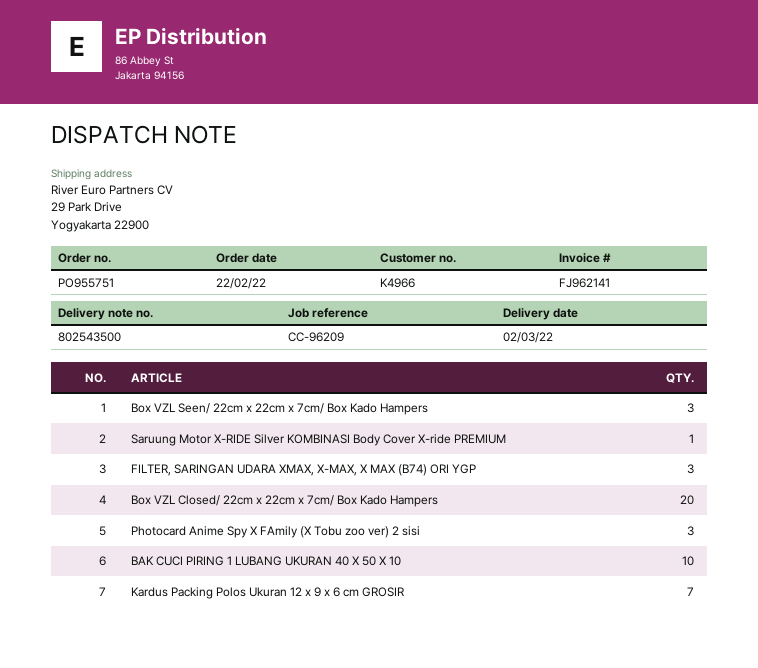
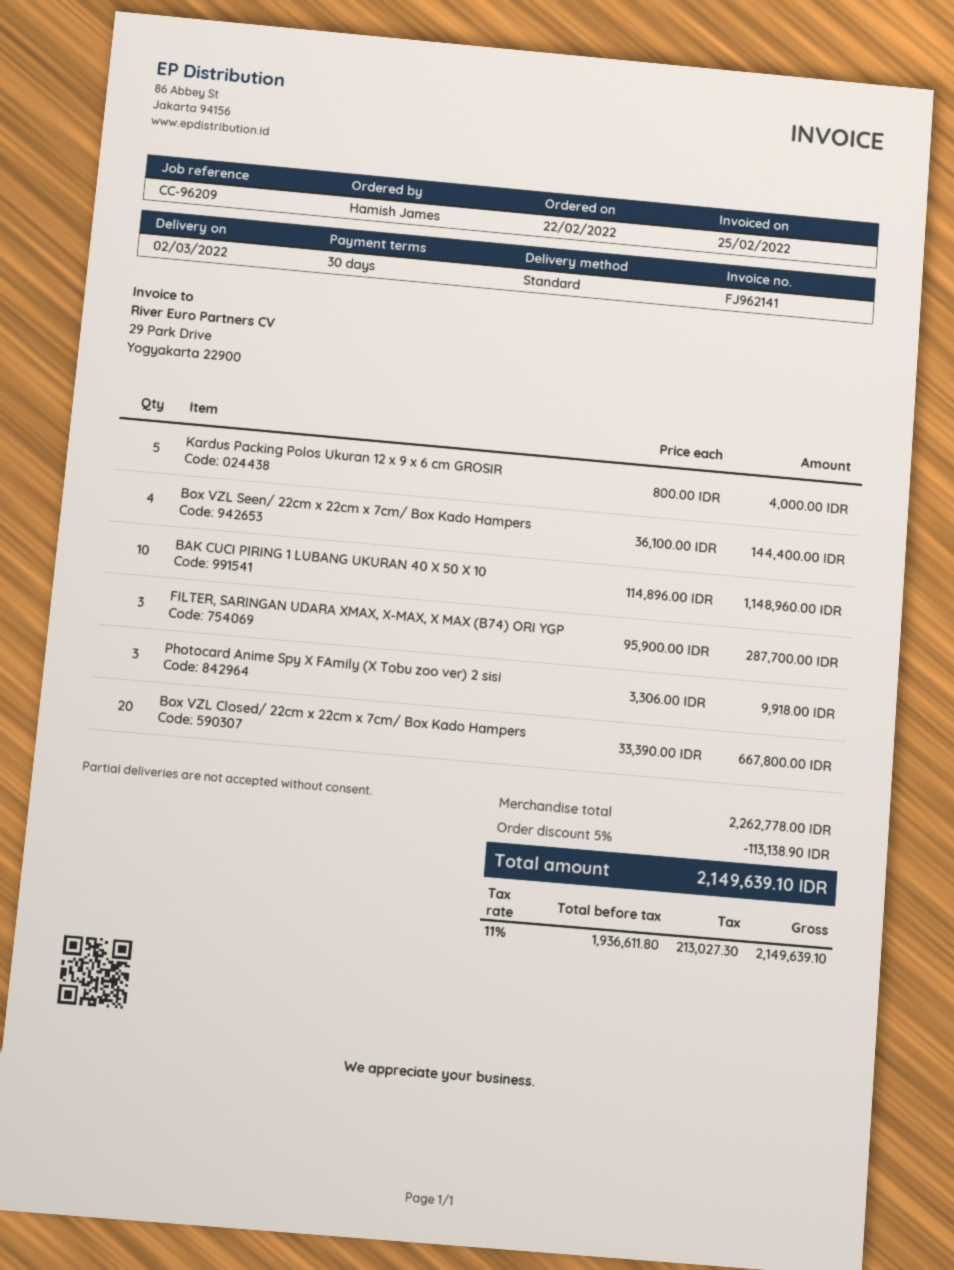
Box VZL Seen/ 22cm x 22cm x 7cm/ Box Kado Hampers: 3 -> 4
Saruung Motor X-RIDE Silver KOMBINASI Body Cover X-ride PREMIUM: 1 -> none
Kardus Packing Polos Ukuran 12 x 9 x 6 cm GROSIR: 7 -> 5

